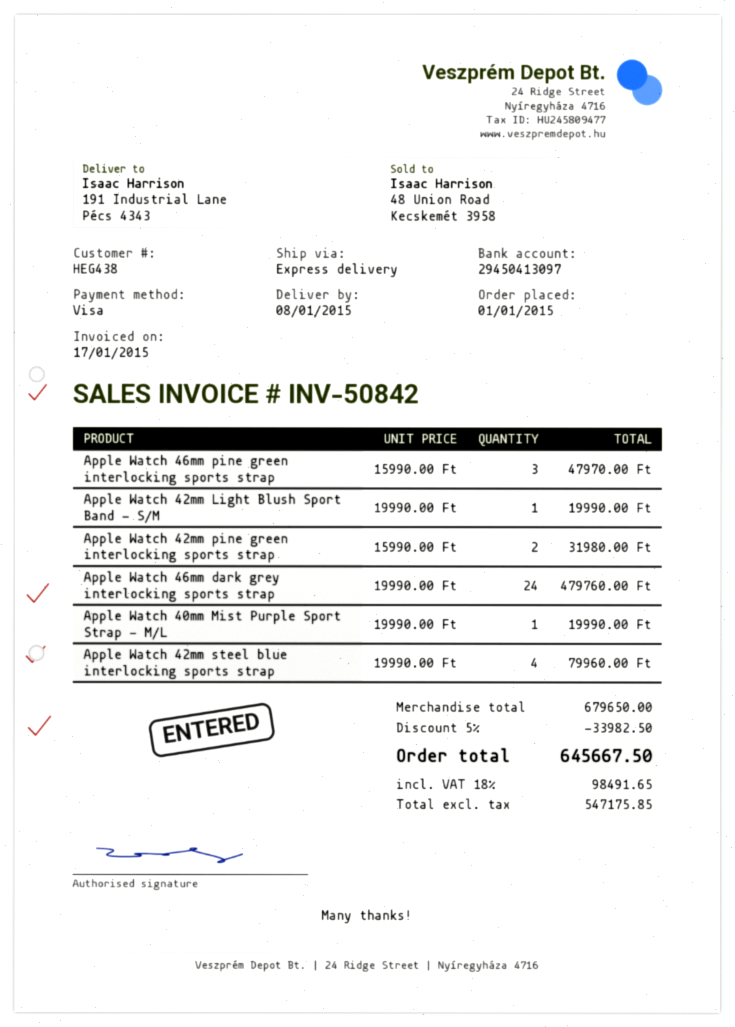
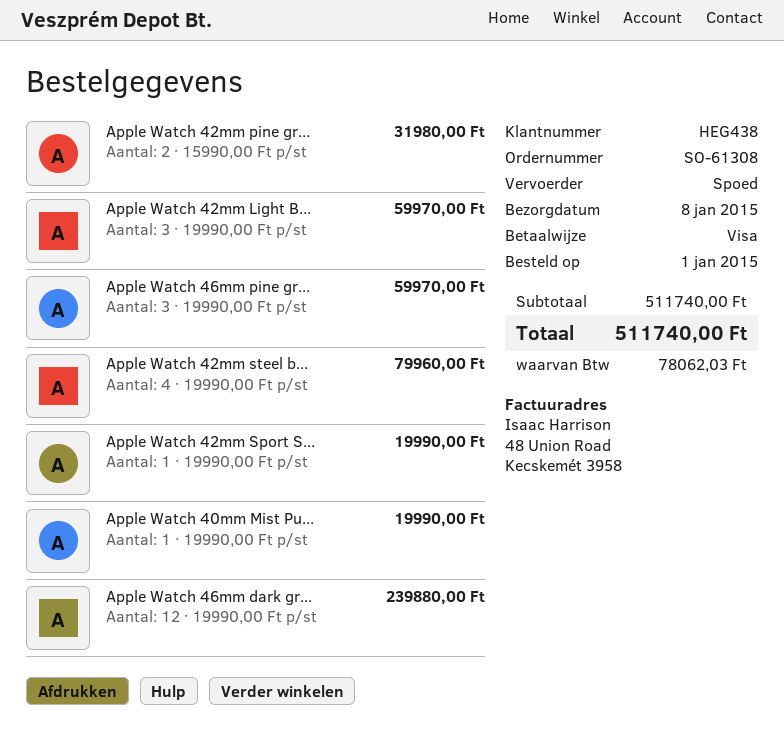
Apple Watch 46mm pine green interlocking sports strap: 3 x 15990.00 = 47970.00 -> 3 x 19990.00 = 59970.00
Apple Watch 42mm Light Blush Sport Band - S/M: 1 x 19990.00 = 19990.00 -> 3 x 19990.00 = 59970.00
Apple Watch 46mm dark grey interlocking sports strap: 24 x 19990.00 = 479760.00 -> 12 x 19990.00 = 239880.00
Apple Watch 42mm Sport S...: none -> 1 x 19990.00 = 19990.00
subtotal: 679650.00 -> 511740.00
discount: 5% = 33982.50 -> none
tax: 98491.65 -> 78062.03
total: 645667.50 -> 511740.00

